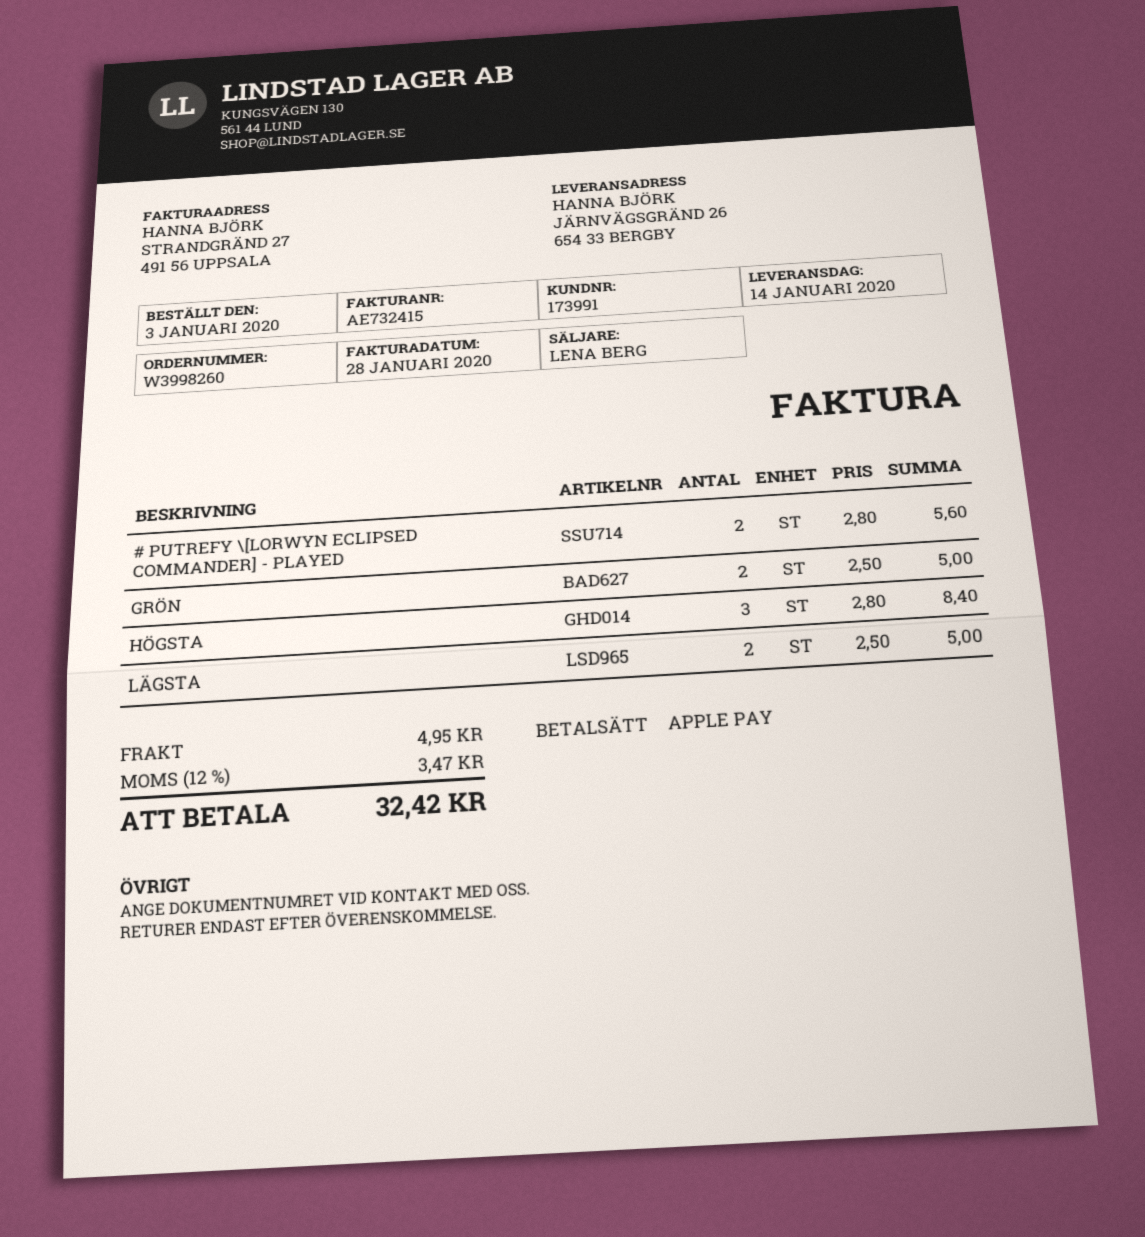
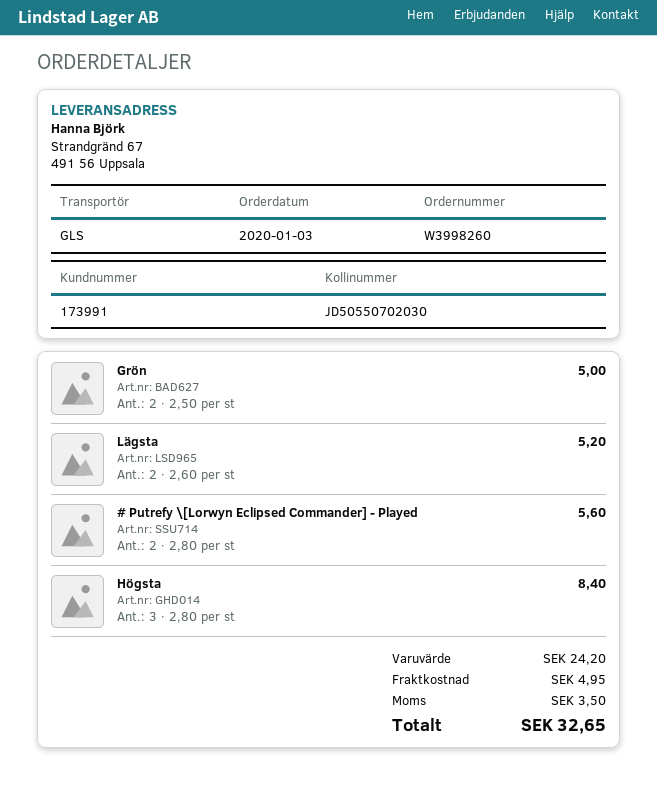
ship to: JÄRNVÄGSGRÄND 26, 654 33 BERGBY -> Strandgränd 67, 491 56 Uppsala
LÄGSTA: 2 x 2.50 = 5.00 -> 2 x 2.60 = 5.20
tax: 3.47 -> 3.50
total: 32.42 -> 32.65

